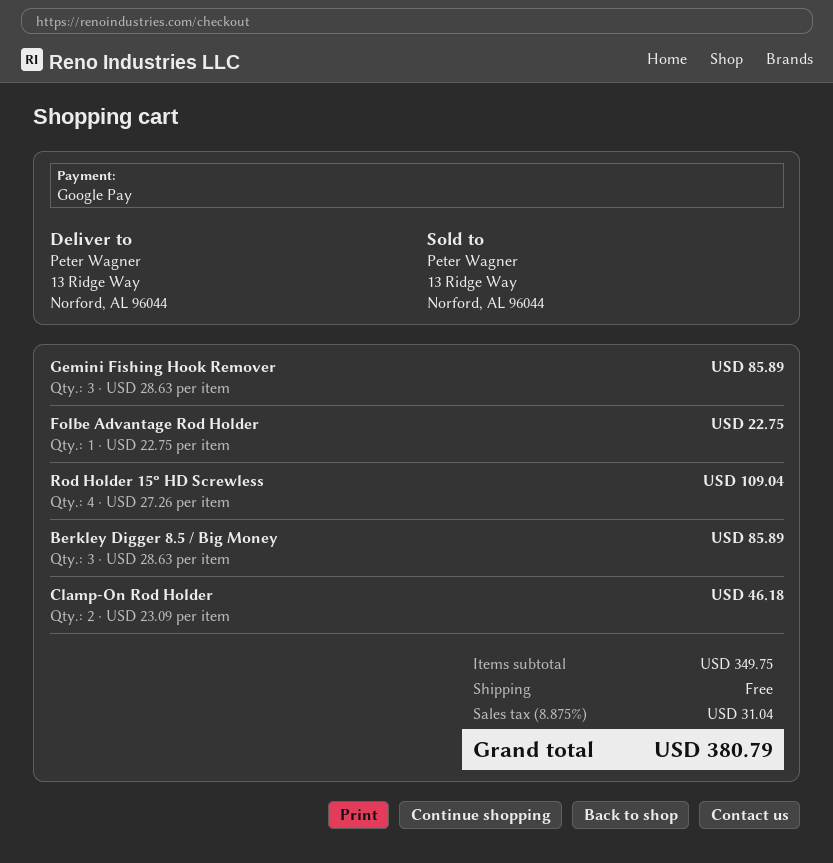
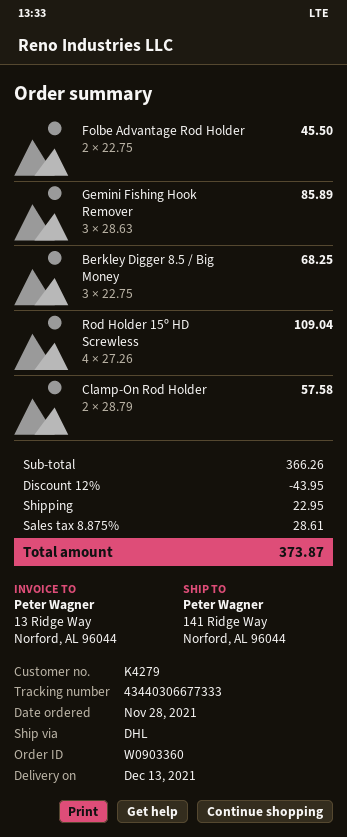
ship to: 13 Ridge Way, Norford, AL 96044 -> 141 Ridge Way, Norford, AL 96044
Folbe Advantage Rod Holder: 1 x 22.75 = 22.75 -> 2 x 22.75 = 45.50
Berkley Digger 8.5 / Big Money: 3 x 28.63 = 85.89 -> 3 x 22.75 = 68.25
Clamp-On Rod Holder: 2 x 23.09 = 46.18 -> 2 x 28.79 = 57.58
subtotal: 349.75 -> 366.26
discount: none -> 12% = 43.95
shipping: 0.00 -> 22.95
tax: 8.875% = 31.04 -> 8.875% = 28.61
total: 380.79 -> 373.87

